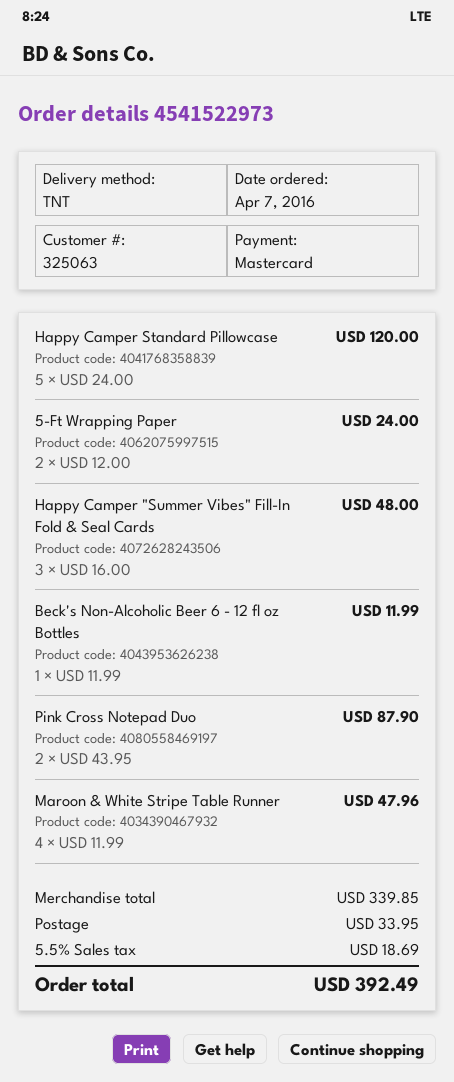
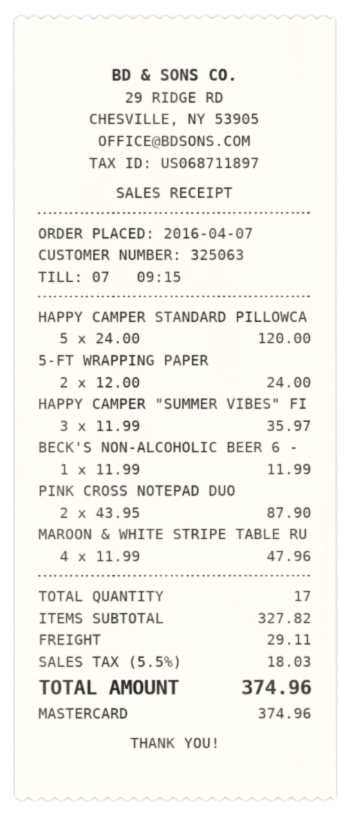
Happy Camper "Summer Vibes" Fill-In Fold & Seal Cards: 3 x 16.00 = 48.00 -> 3 x 11.99 = 35.97
subtotal: 339.85 -> 327.82
shipping: 33.95 -> 29.11
tax: 5.5% = 18.69 -> 5.5% = 18.03
total: 392.49 -> 374.96

